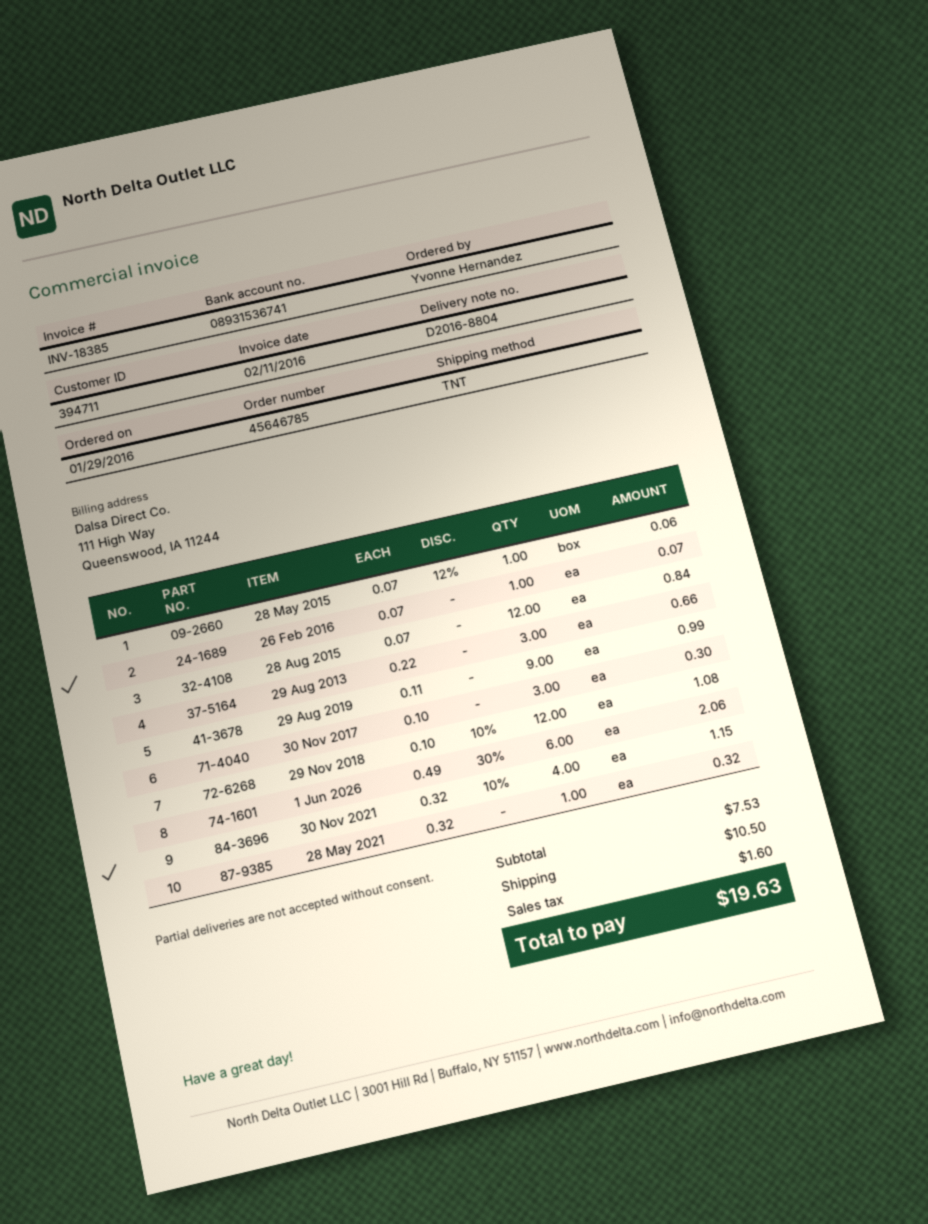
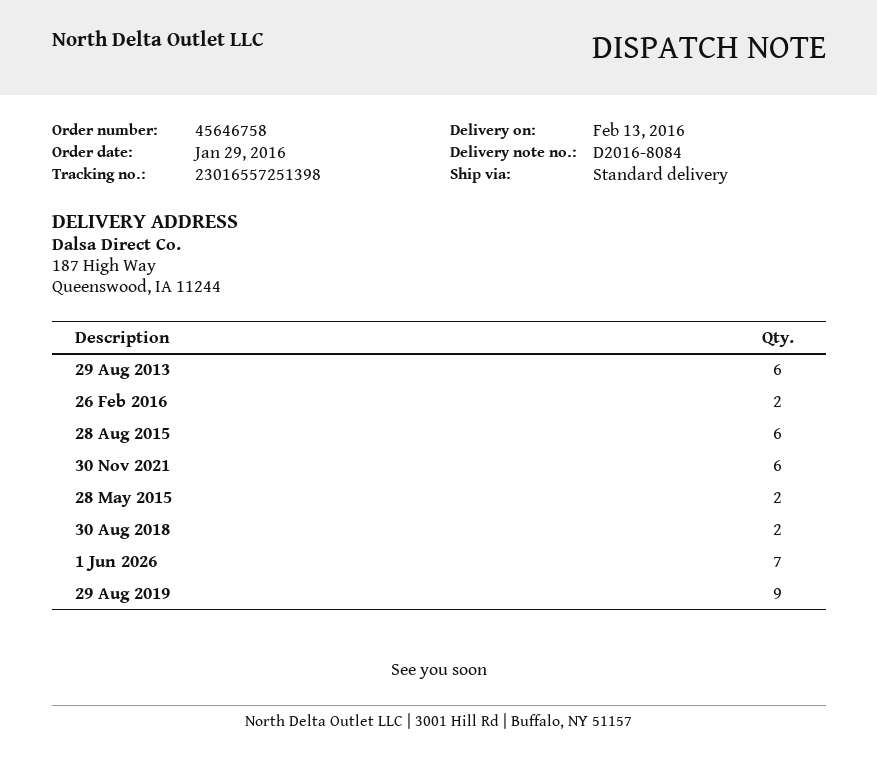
order number: 45646785 -> 45646758
delivery note number: D2016-8804 -> D2016-8084
shipping method: TNT -> standard
28 May 2015: 1 -> 2
26 Feb 2016: 1 -> 2
28 Aug 2015: 12 -> 6
29 Aug 2013: 3 -> 6
30 Nov 2017: 3 -> none
29 Nov 2018: 12 -> none
1 Jun 2026: 6 -> 7
30 Nov 2021: 4 -> 6
28 May 2021: 1 -> none
30 Aug 2018: none -> 2

